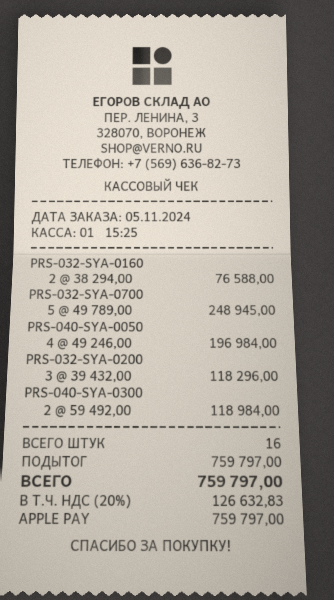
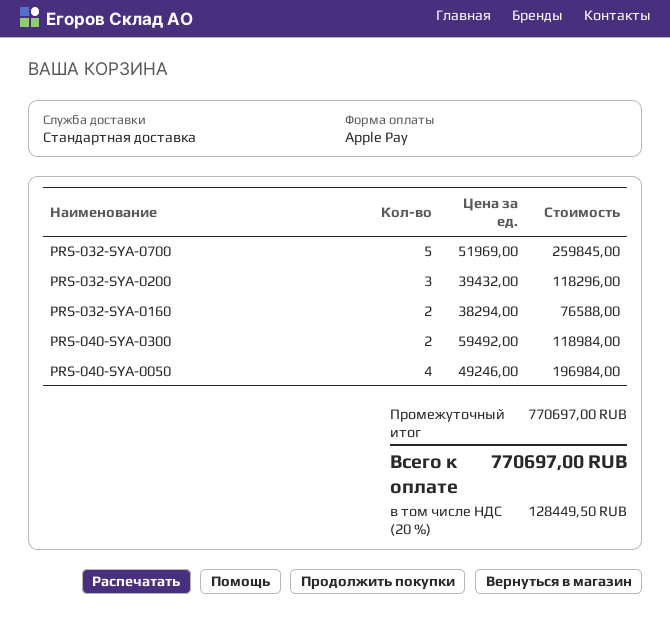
PRS-032-SYA-0700: 5 x 49789.00 = 248945.00 -> 5 x 51969.00 = 259845.00
subtotal: 759797.00 -> 770697.00
tax: 20% = 126632.83 -> 20% = 128449.50
total: 759797.00 -> 770697.00

